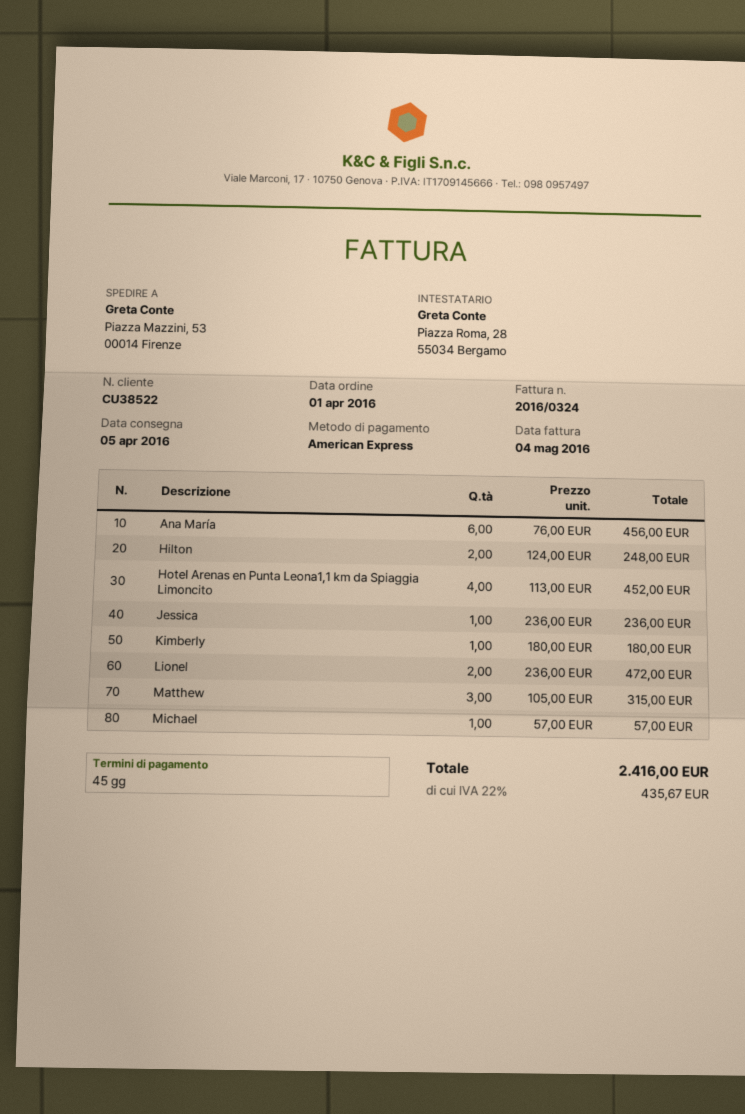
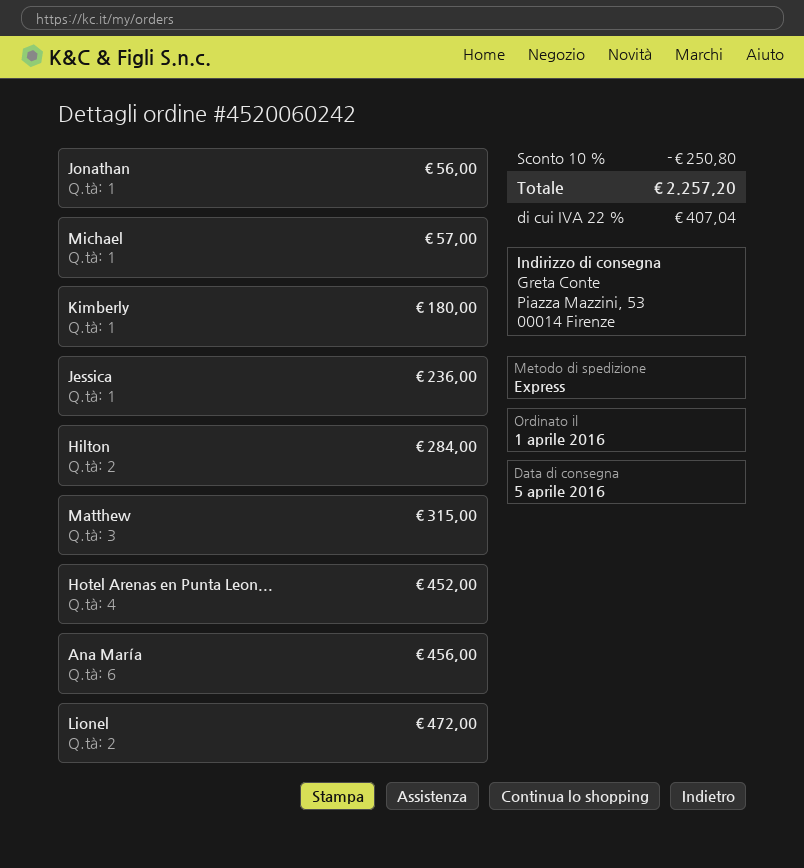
Hilton: 2 for 248.00 -> 2 for 284.00
Jonathan: none -> 1 for 56.00
discount: none -> 10% = 250.80
tax: 22% = 435.67 -> 22% = 407.04
total: 2416.00 -> 2257.20

